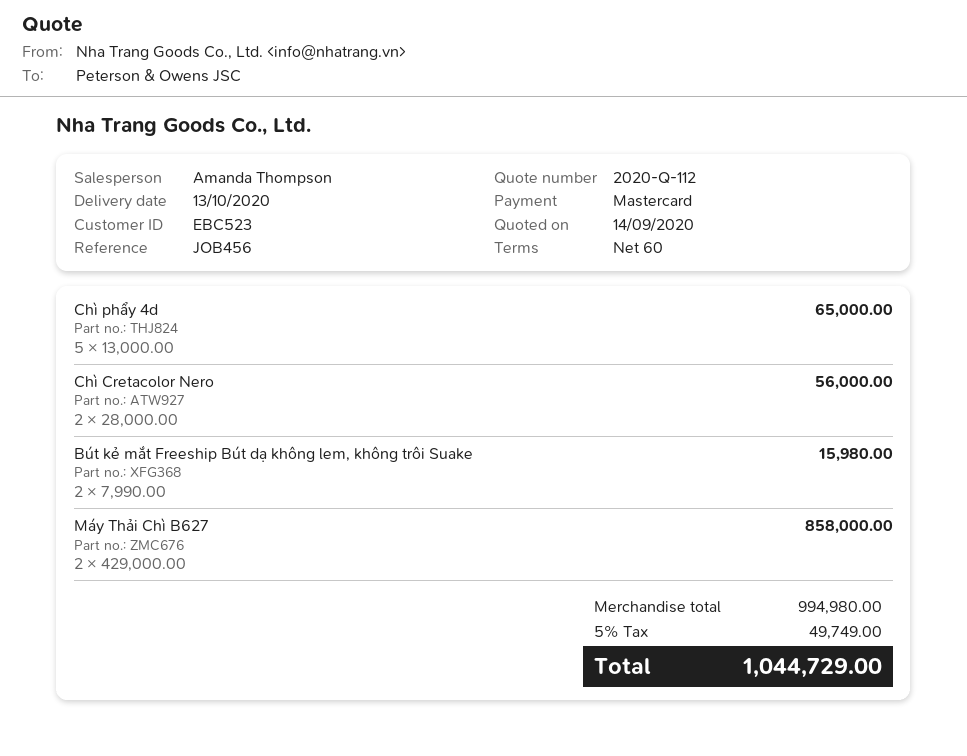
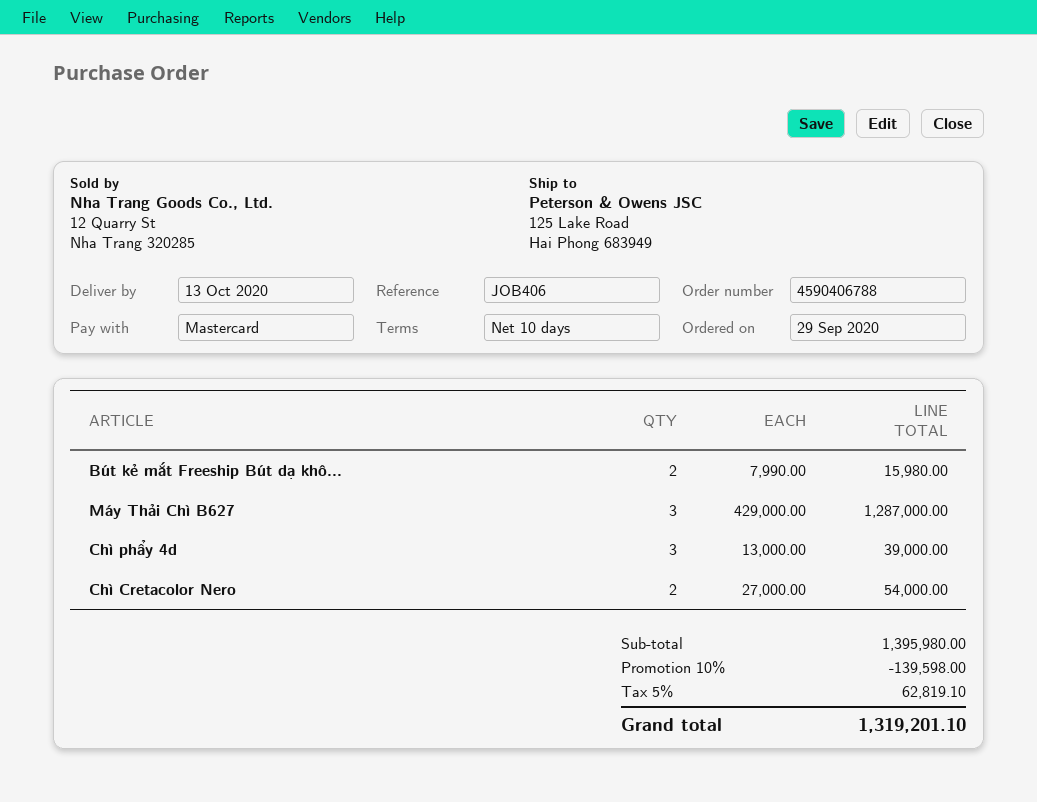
payment terms: 60 days -> 10 days
reference: JOB456 -> JOB406
Chì phẩy 4d: 5 x 13000.00 = 65000.00 -> 3 x 13000.00 = 39000.00
Chì Cretacolor Nero: 2 x 28000.00 = 56000.00 -> 2 x 27000.00 = 54000.00
Máy Thải Chì B627: 2 x 429000.00 = 858000.00 -> 3 x 429000.00 = 1287000.00
subtotal: 994980.00 -> 1395980.00
discount: none -> 10% = 139598.00
tax: 5% = 49749.00 -> 5% = 62819.10
total: 1044729.00 -> 1319201.10

